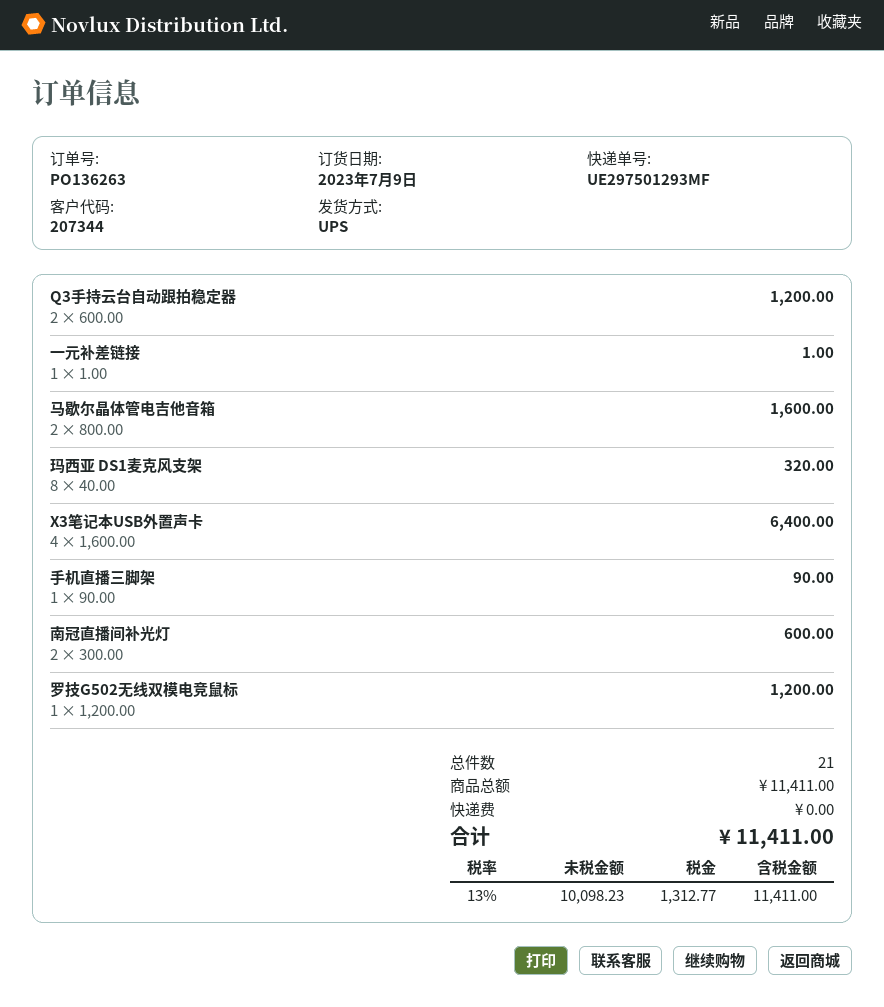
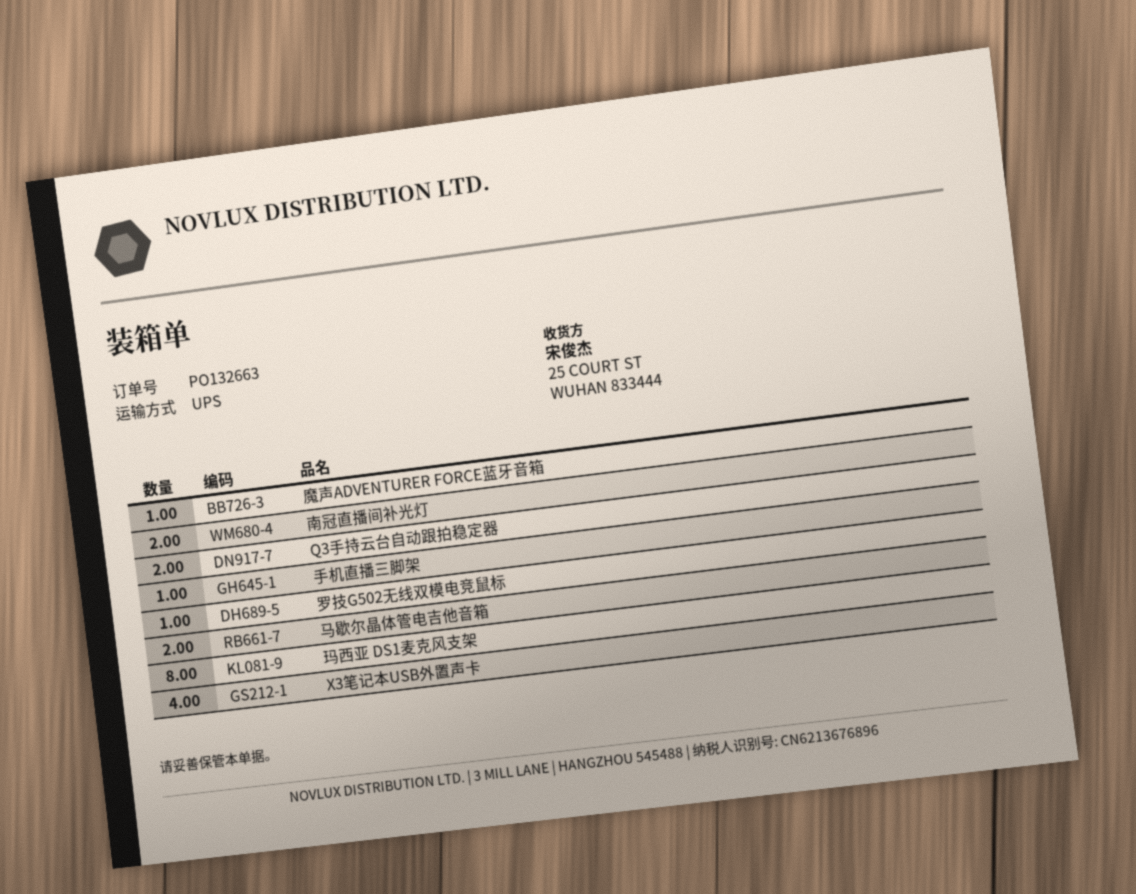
order number: PO136263 -> PO132663
一元补差链接: 1 -> none
魔声ADVENTURER FORCE蓝牙音箱: none -> 1

